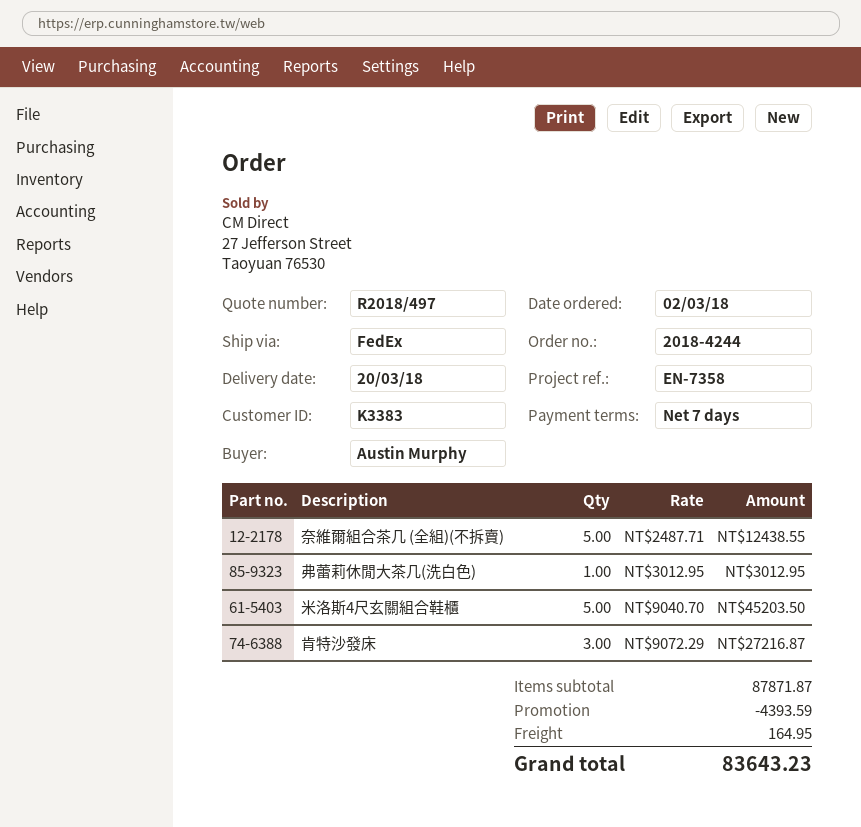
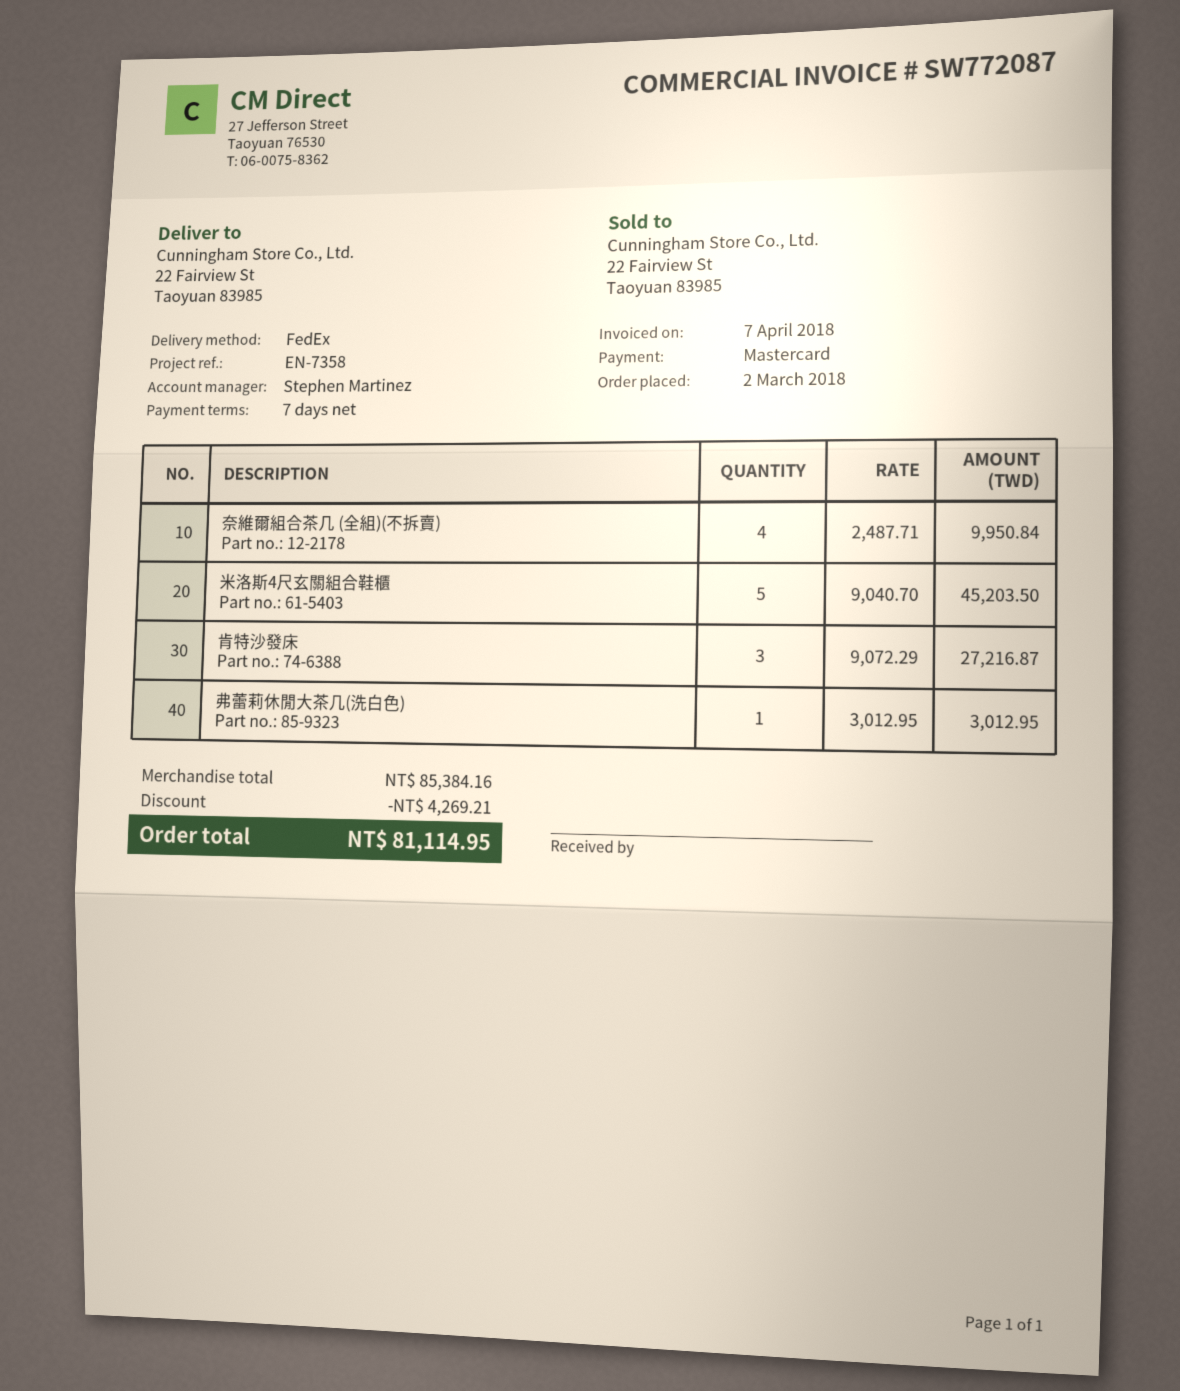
奈維爾組合茶几 (全組)(不拆賣): 5 x 2487.71 = 12438.55 -> 4 x 2487.71 = 9950.84
subtotal: 87871.87 -> 85384.16
discount: 4393.59 -> 4269.21
shipping: 164.95 -> none
total: 83643.23 -> 81114.95

